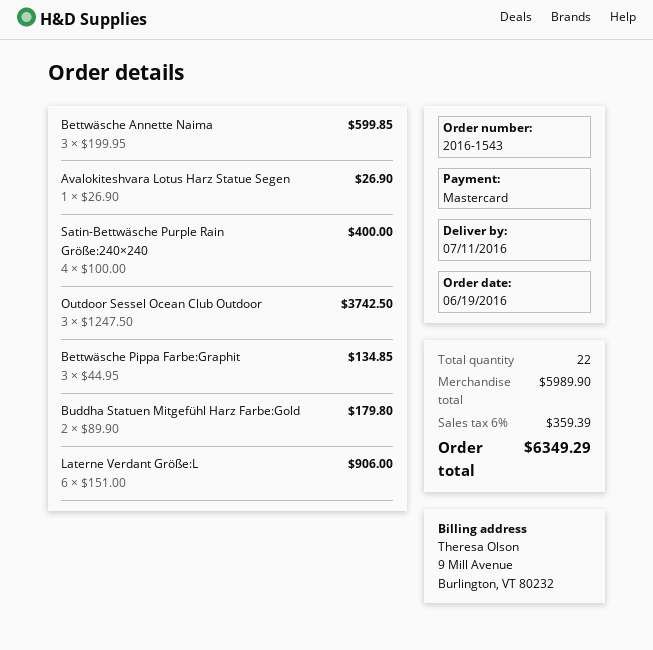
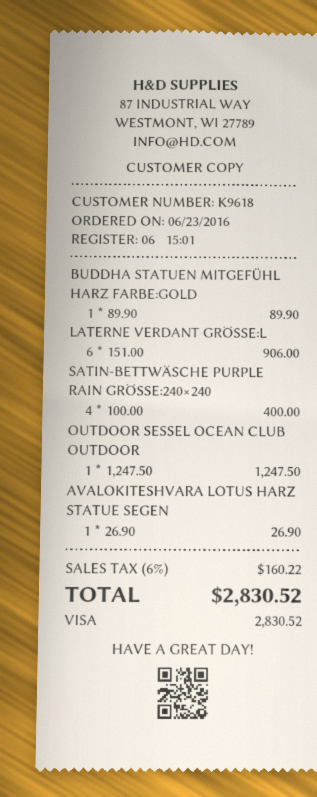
order date: 2016-06-19 -> 2016-06-23
payment method: Mastercard -> Visa
Bettwäsche Annette Naima: 3 x 199.95 = 599.85 -> none
Outdoor Sessel Ocean Club Outdoor: 3 x 1247.50 = 3742.50 -> 1 x 1247.50 = 1247.50
Bettwäsche Pippa Farbe:Graphit: 3 x 44.95 = 134.85 -> none
Buddha Statuen Mitgefühl Harz Farbe:Gold: 2 x 89.90 = 179.80 -> 1 x 89.90 = 89.90
tax: 6% = 359.39 -> 6% = 160.22
total: 6349.29 -> 2830.52

